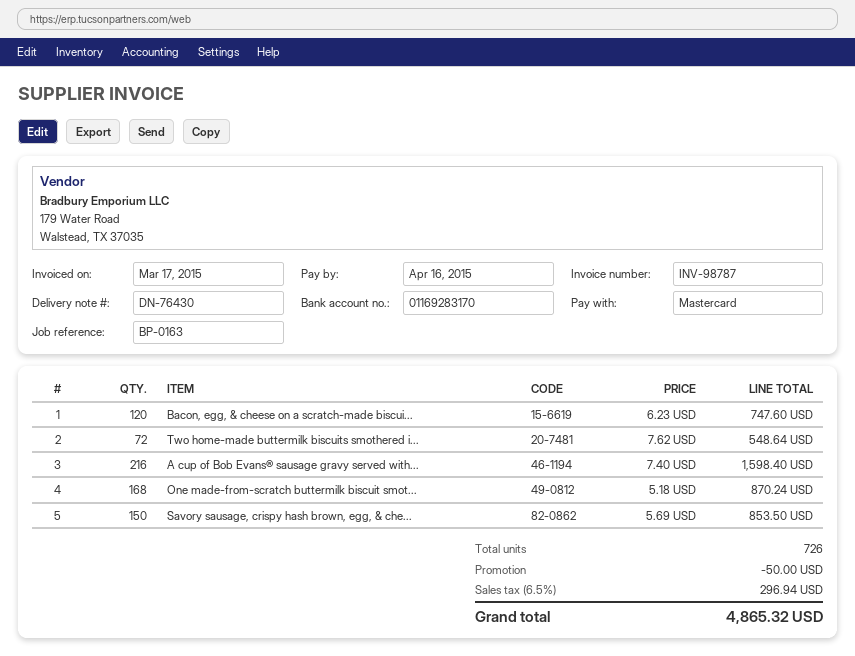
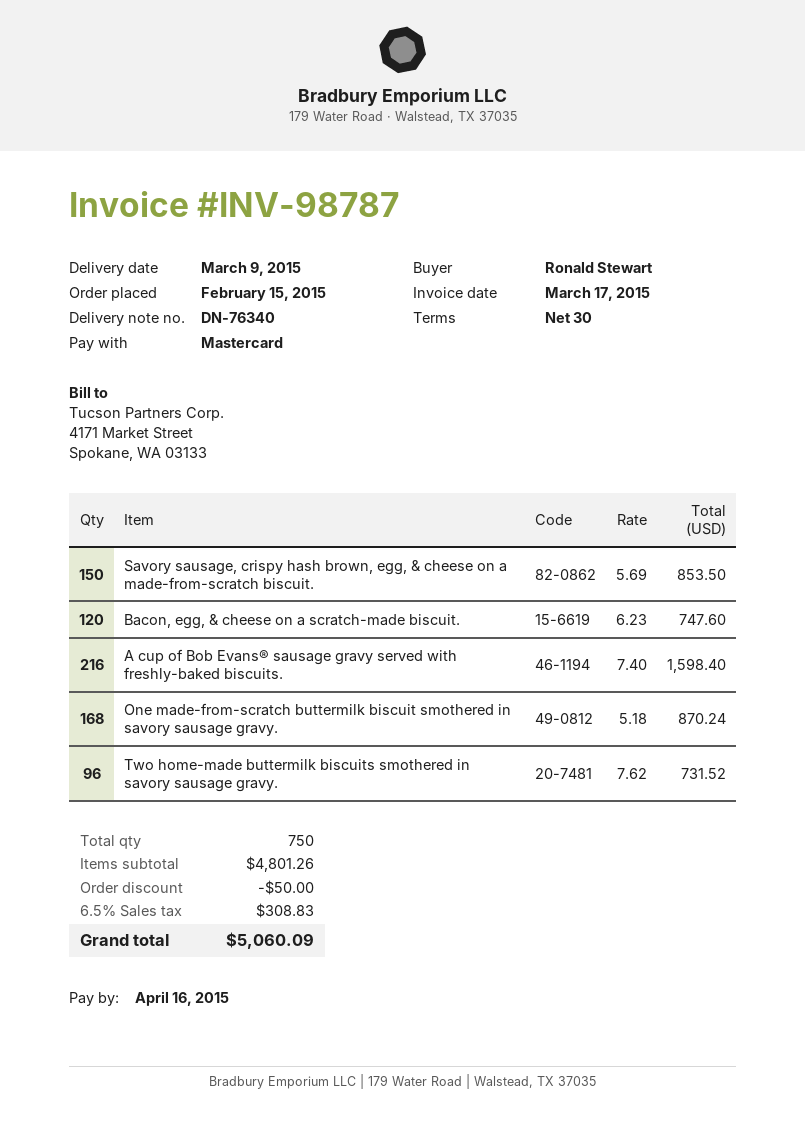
delivery note number: DN-76430 -> DN-76340
Two home-made buttermilk biscuits smothered i...: 72 x 7.62 = 548.64 -> 96 x 7.62 = 731.52
total quantity: 726 -> 750
tax: 6.5% = 296.94 -> 6.5% = 308.83
total: 4865.32 -> 5060.09

